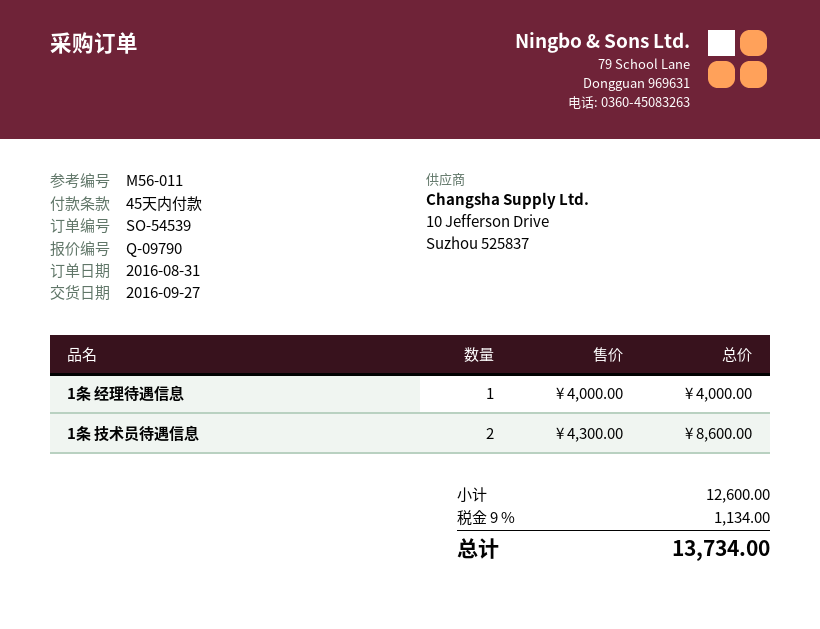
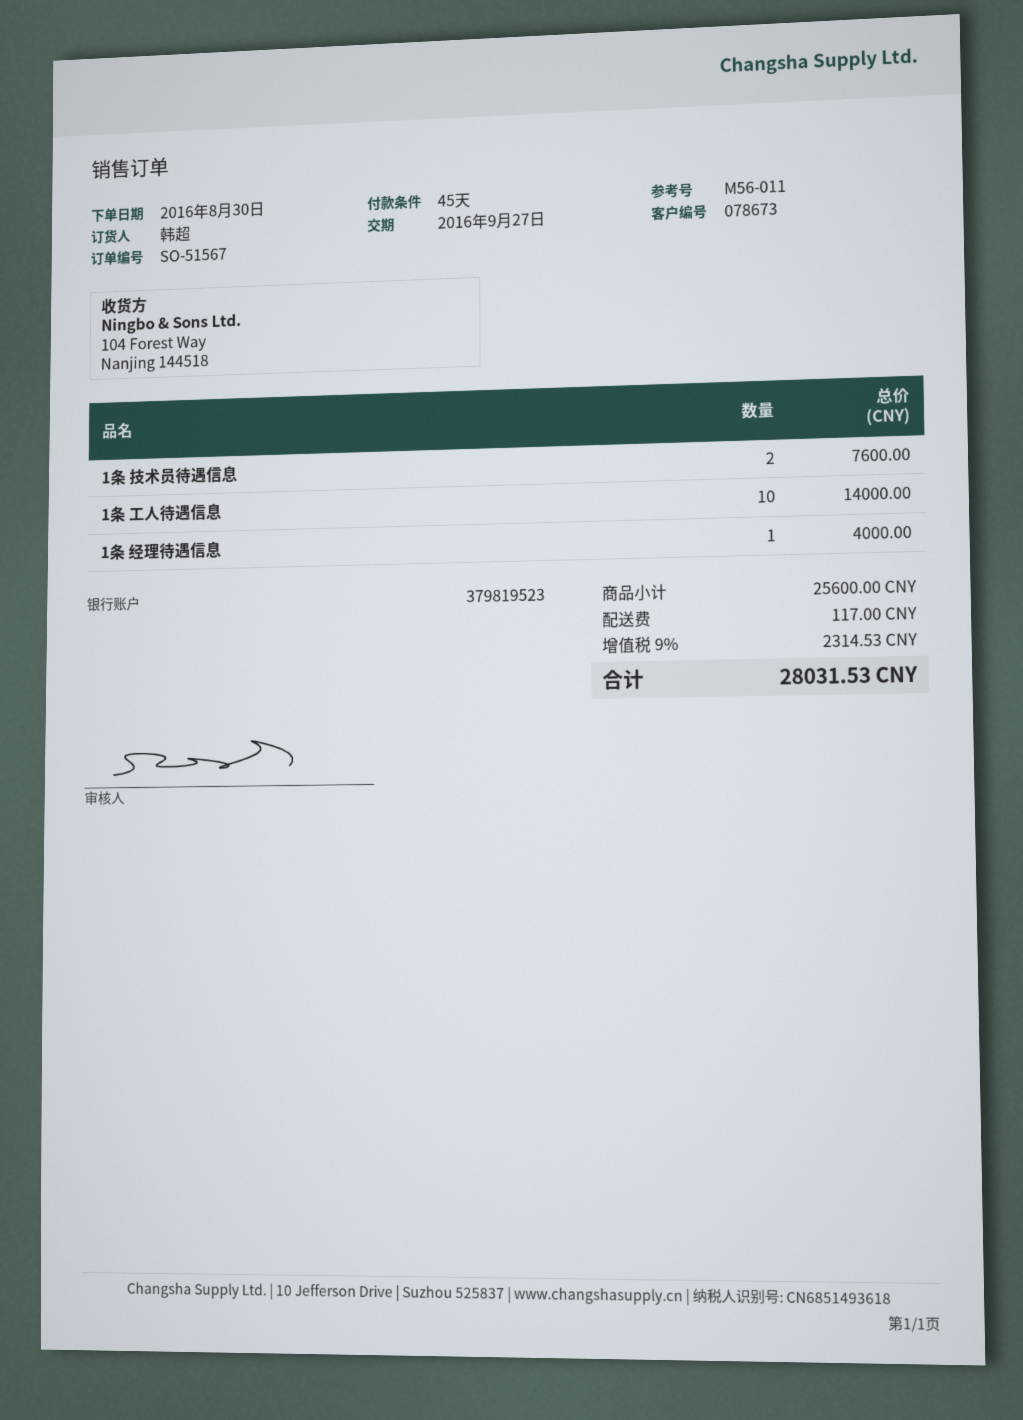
order number: SO-54539 -> SO-51567
order date: 2016-08-31 -> 2016-08-30
1条 技术员待遇信息: 2 for 8600.00 -> 2 for 7600.00
1条 工人待遇信息: none -> 10 for 14000.00
subtotal: 12600.00 -> 25600.00
shipping: none -> 117.00
tax: 9% = 1134.00 -> 9% = 2314.53
total: 13734.00 -> 28031.53

